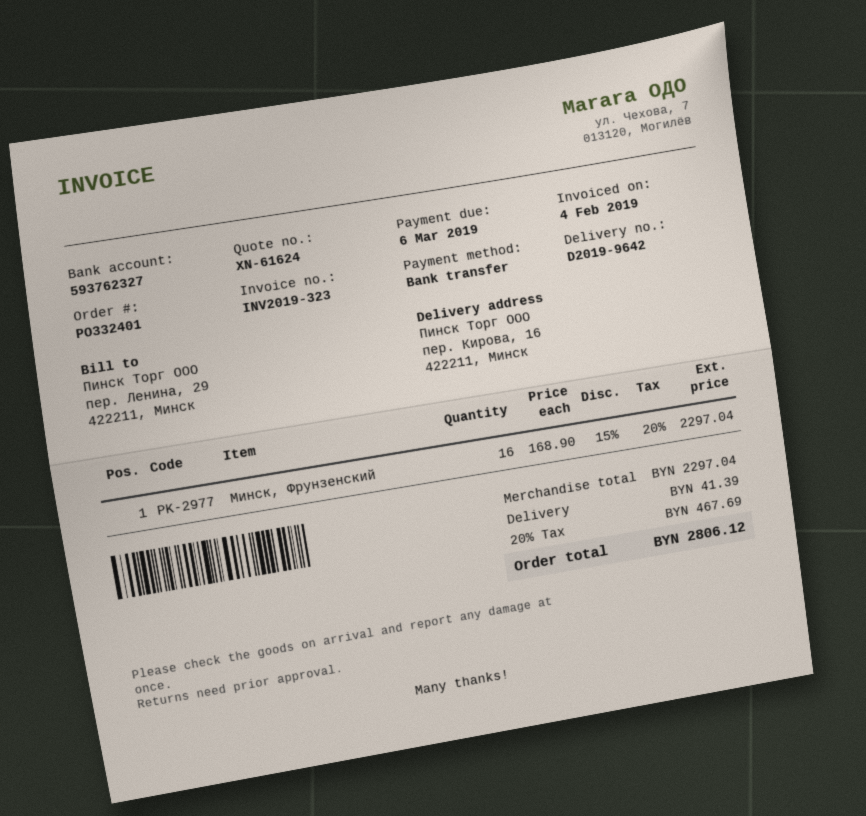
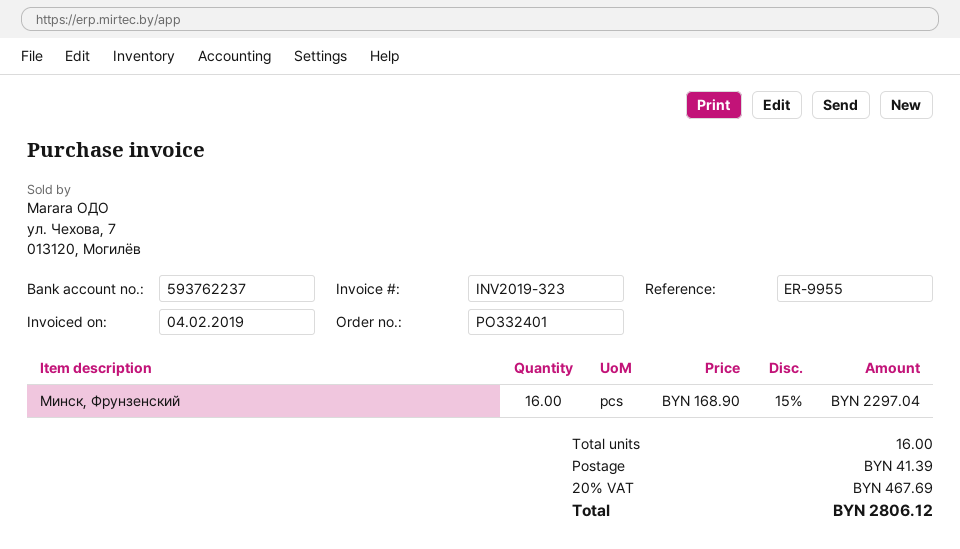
bank account: 593762327 -> 593762237

